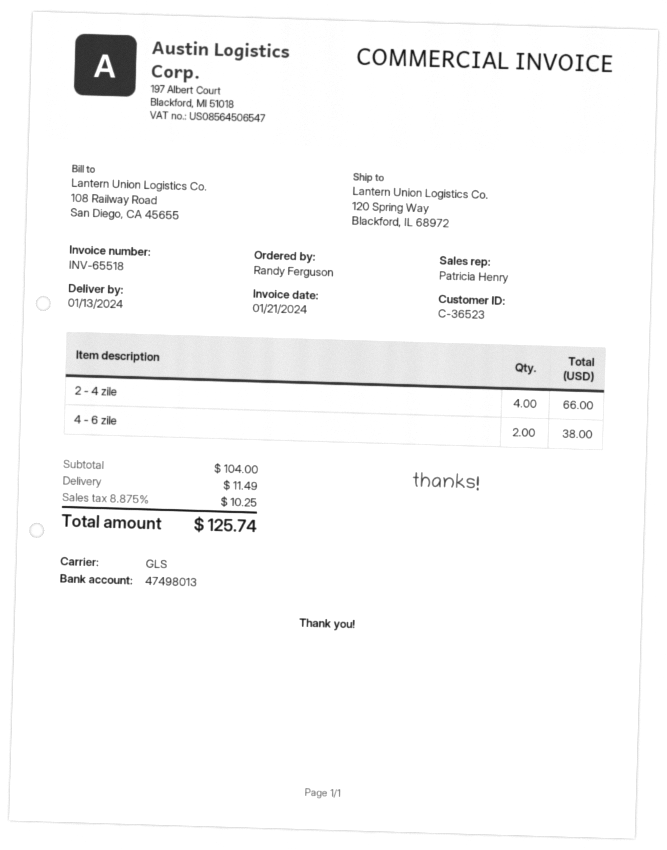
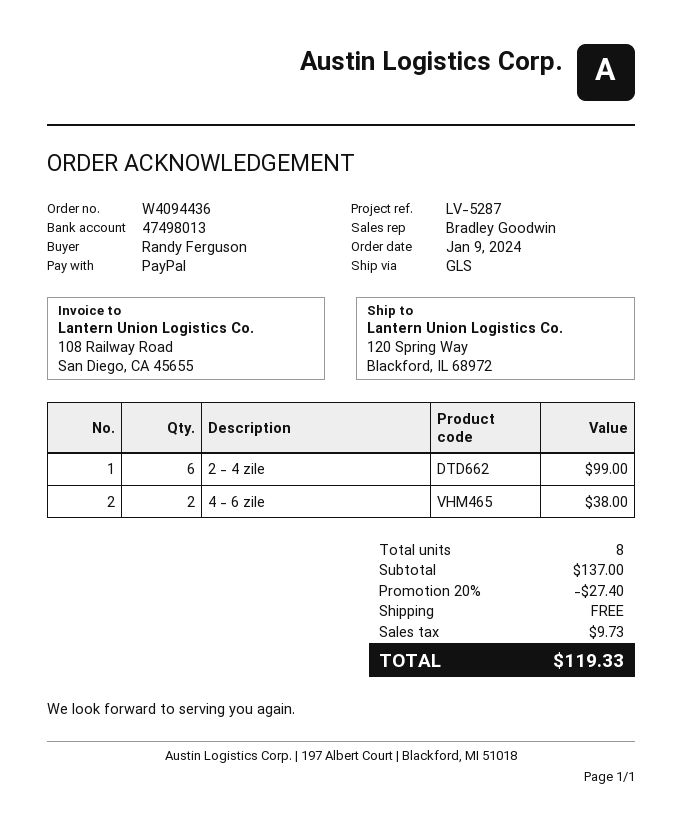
sales rep: Patricia Henry -> Bradley Goodwin
2 - 4 zile: 4 for 66.00 -> 6 for 99.00
subtotal: 104.00 -> 137.00
discount: none -> 20% = 27.40
shipping: 11.49 -> 0.00
tax: 10.25 -> 9.73
total: 125.74 -> 119.33

